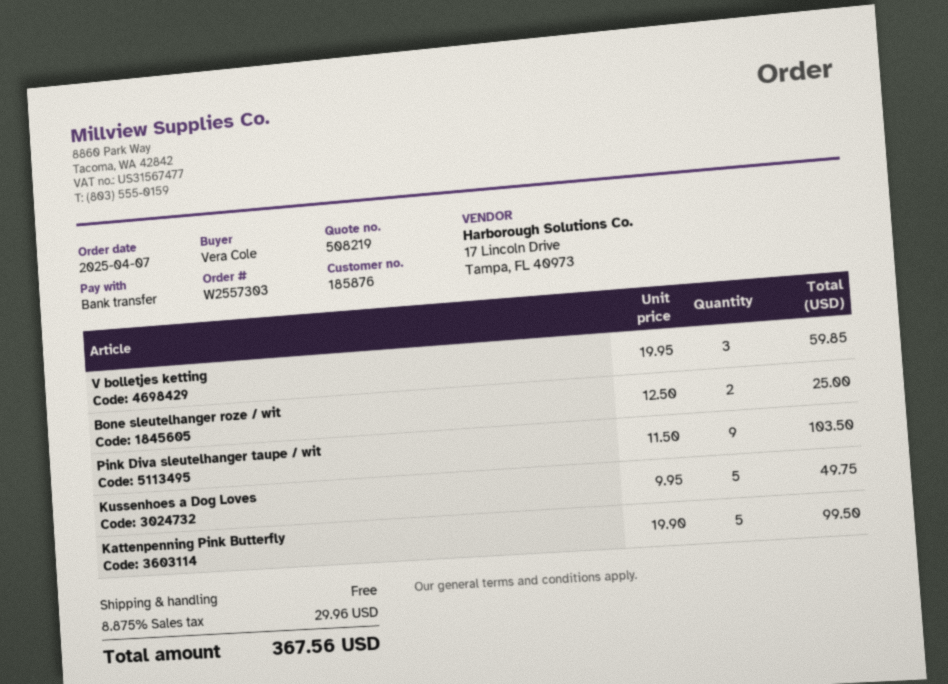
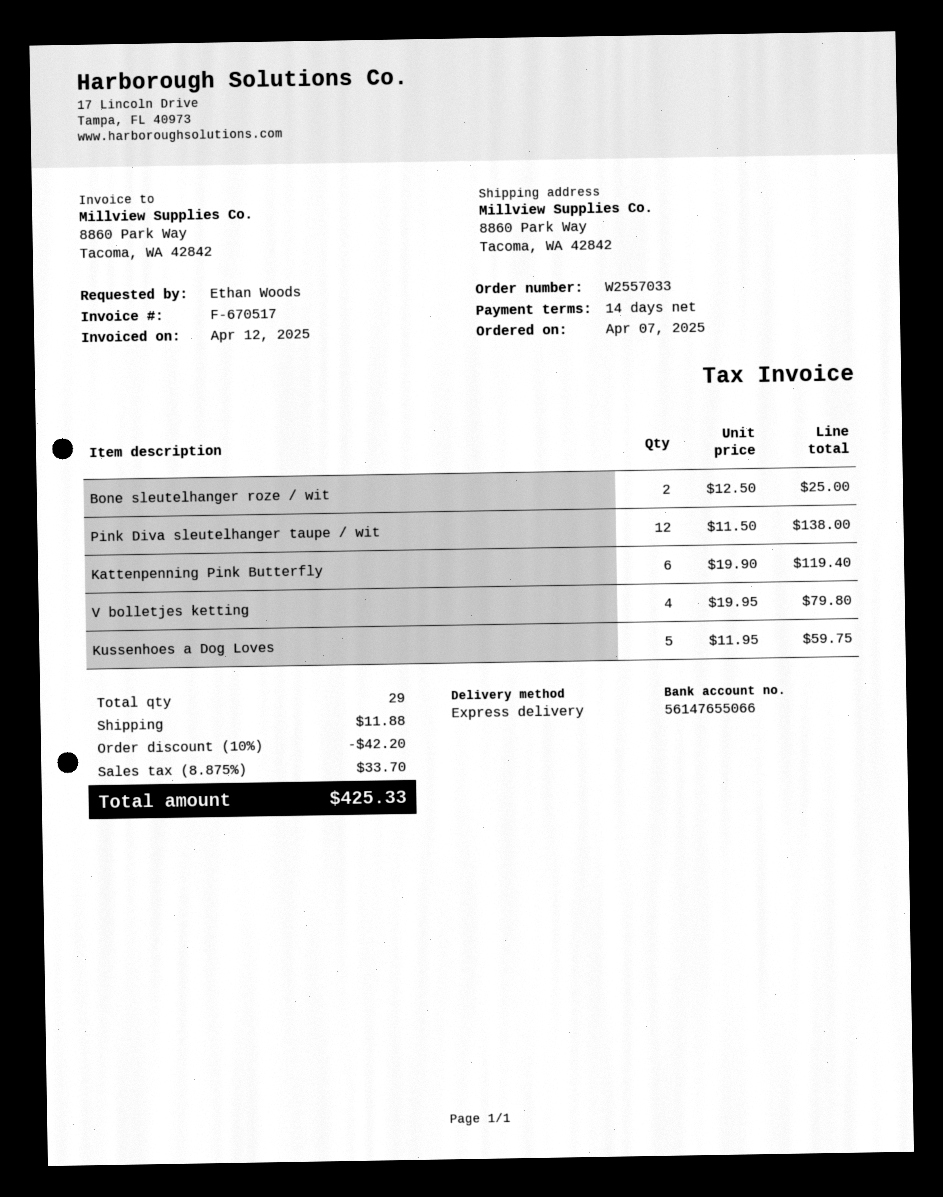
order number: W2557303 -> W2557033
ordered by: Vera Cole -> Ethan Woods
V bolletjes ketting: 3 x 19.95 = 59.85 -> 4 x 19.95 = 79.80
Pink Diva sleutelhanger taupe / wit: 9 x 11.50 = 103.50 -> 12 x 11.50 = 138.00
Kussenhoes a Dog Loves: 5 x 9.95 = 49.75 -> 5 x 11.95 = 59.75
Kattenpenning Pink Butterfly: 5 x 19.90 = 99.50 -> 6 x 19.90 = 119.40
discount: none -> 10% = 42.20
shipping: 0.00 -> 11.88
tax: 8.875% = 29.96 -> 8.875% = 33.70
total: 367.56 -> 425.33

